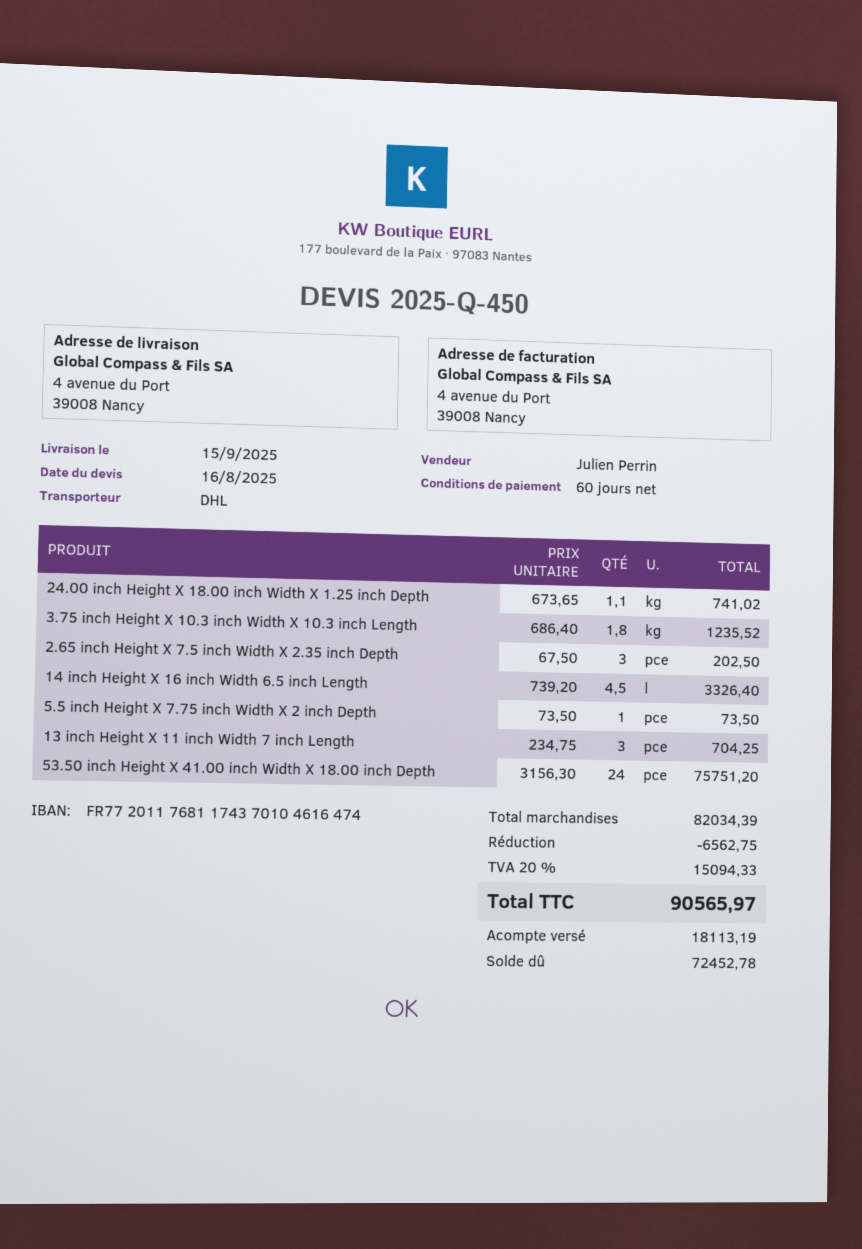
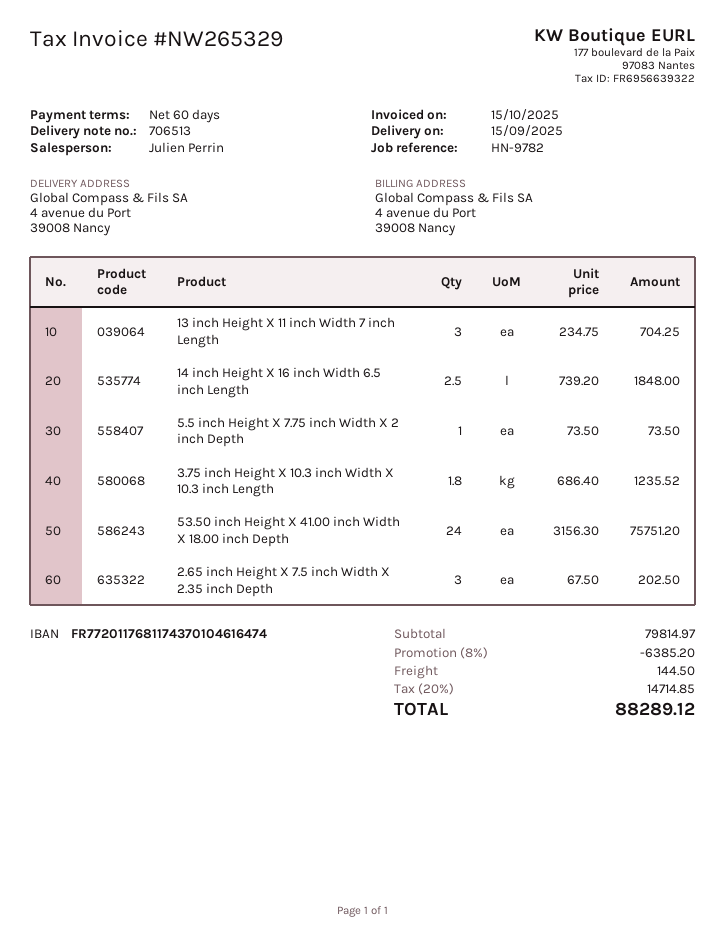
24.00 inch Height X 18.00 inch Width X 1.25 inch Depth: 1.1 x 673.65 = 741.02 -> none
14 inch Height X 16 inch Width 6.5 inch Length: 4.5 x 739.20 = 3326.40 -> 2.5 x 739.20 = 1848.00
subtotal: 82034.39 -> 79814.97
discount: 6562.75 -> 6385.20
shipping: none -> 144.50
tax: 20% = 15094.33 -> 20% = 14714.85
total: 90565.97 -> 88289.12

